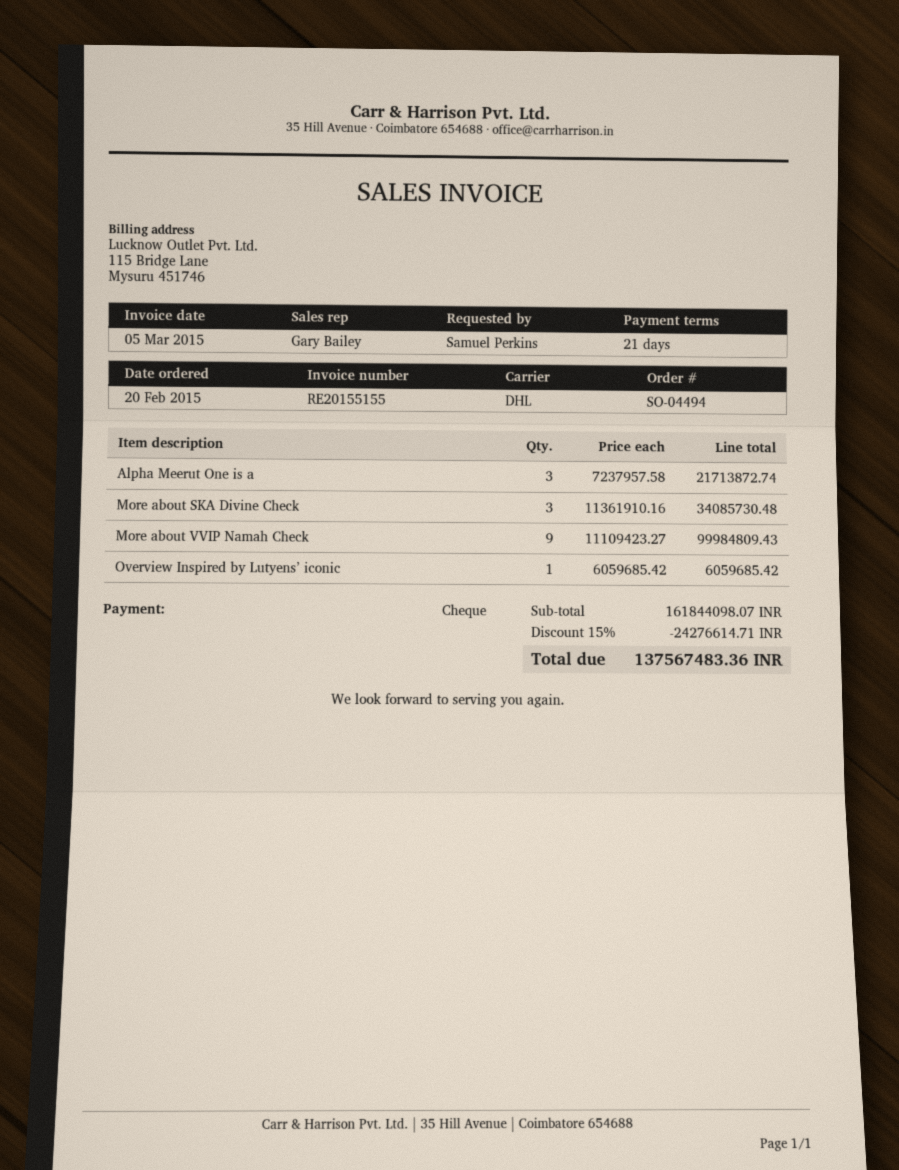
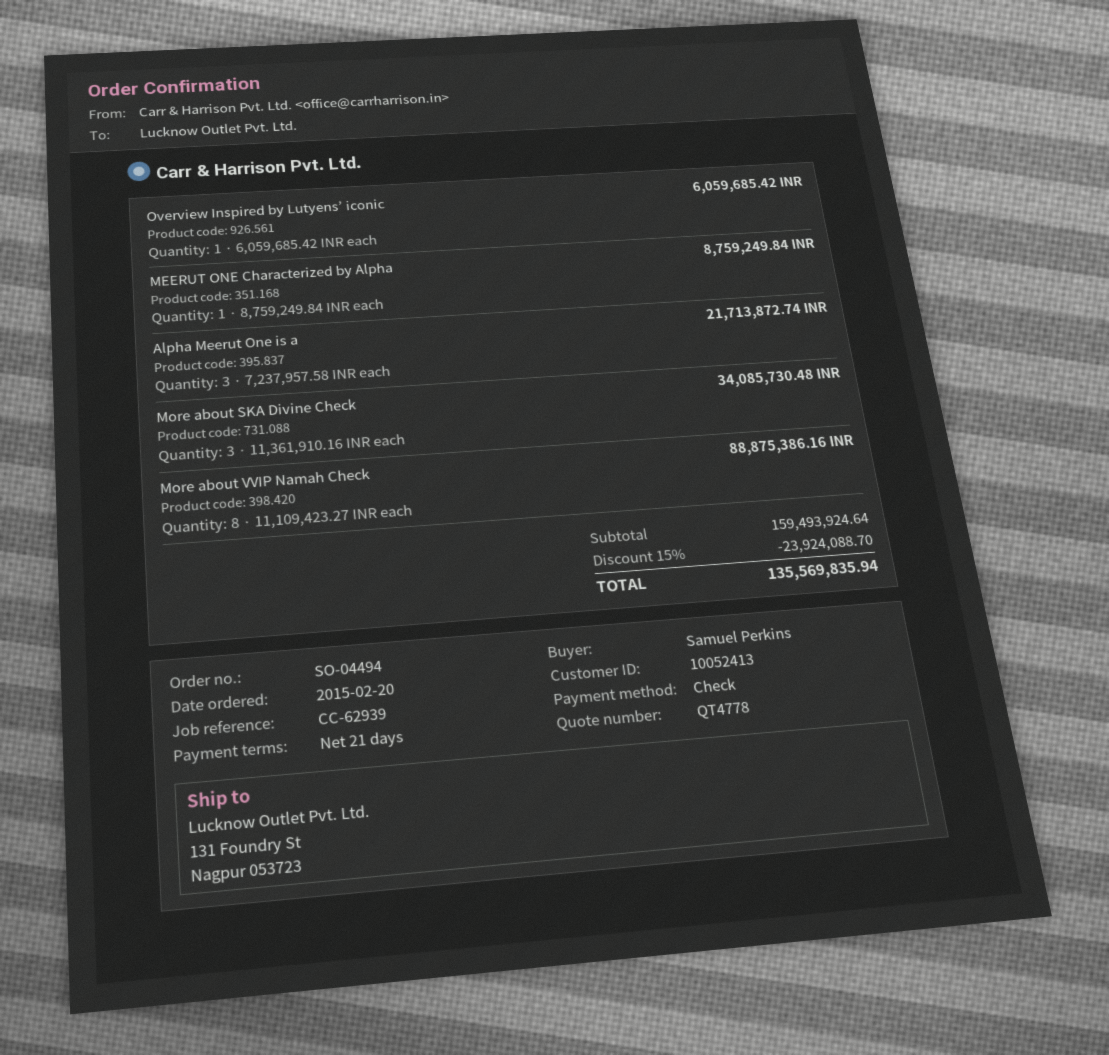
More about VVIP Namah Check: 9 x 11109423.27 = 99984809.43 -> 8 x 11109423.27 = 88875386.16
MEERUT ONE Characterized by Alpha: none -> 1 x 8759249.84 = 8759249.84
subtotal: 161844098.07 -> 159493924.64
discount: 15% = 24276614.71 -> 15% = 23924088.70
total: 137567483.36 -> 135569835.94

